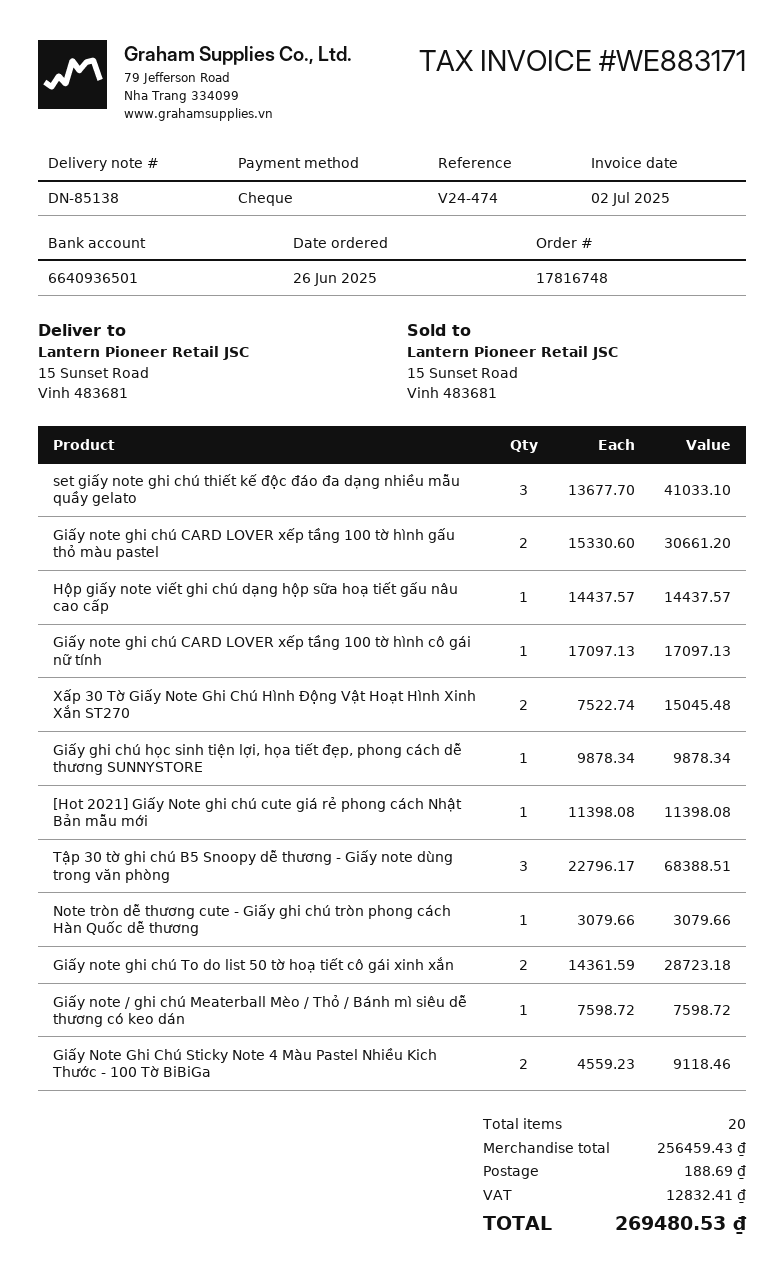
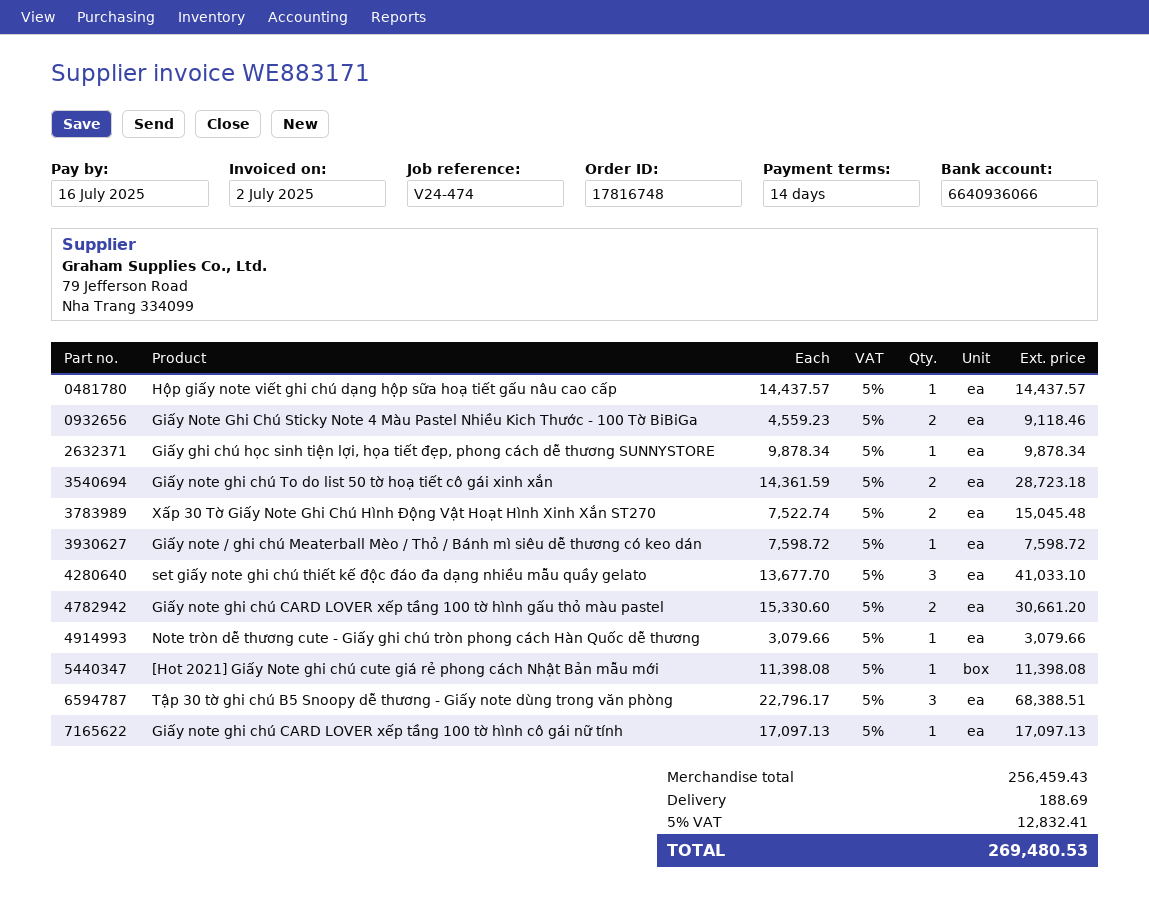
bank account: 6640936501 -> 6640936066

